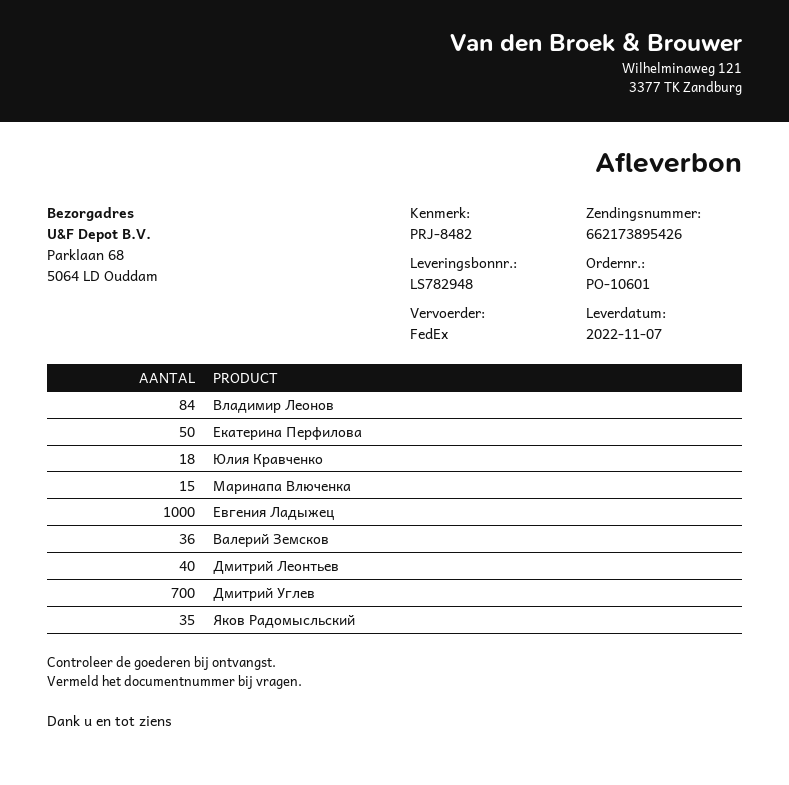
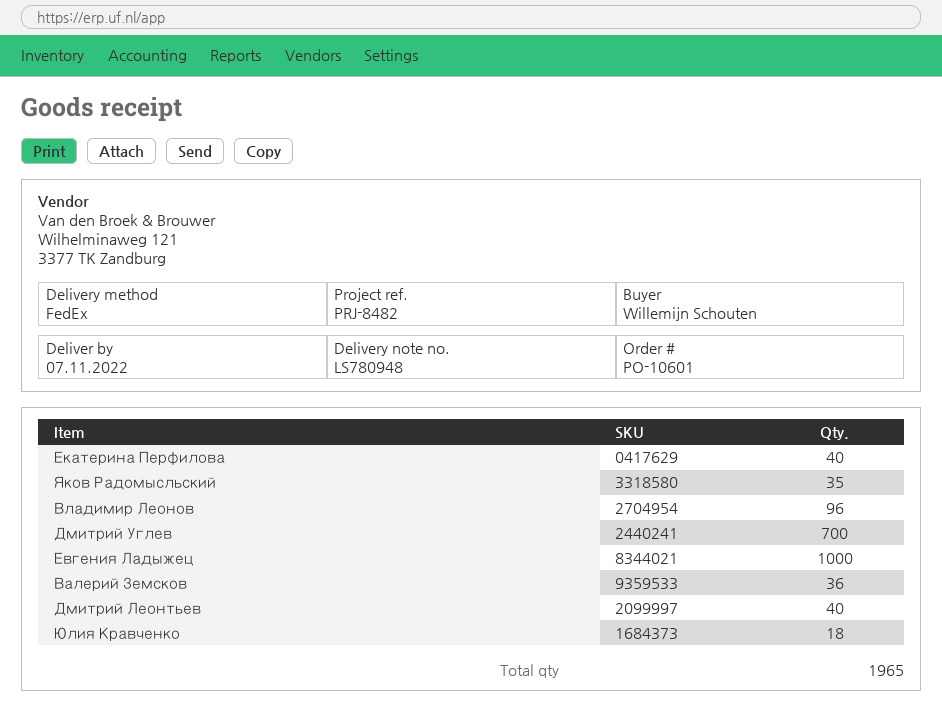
delivery note number: LS782948 -> LS780948
Владимир Леонов: 84 -> 96
Екатерина Перфилова: 50 -> 40
Маринапа Влюченка: 15 -> none

